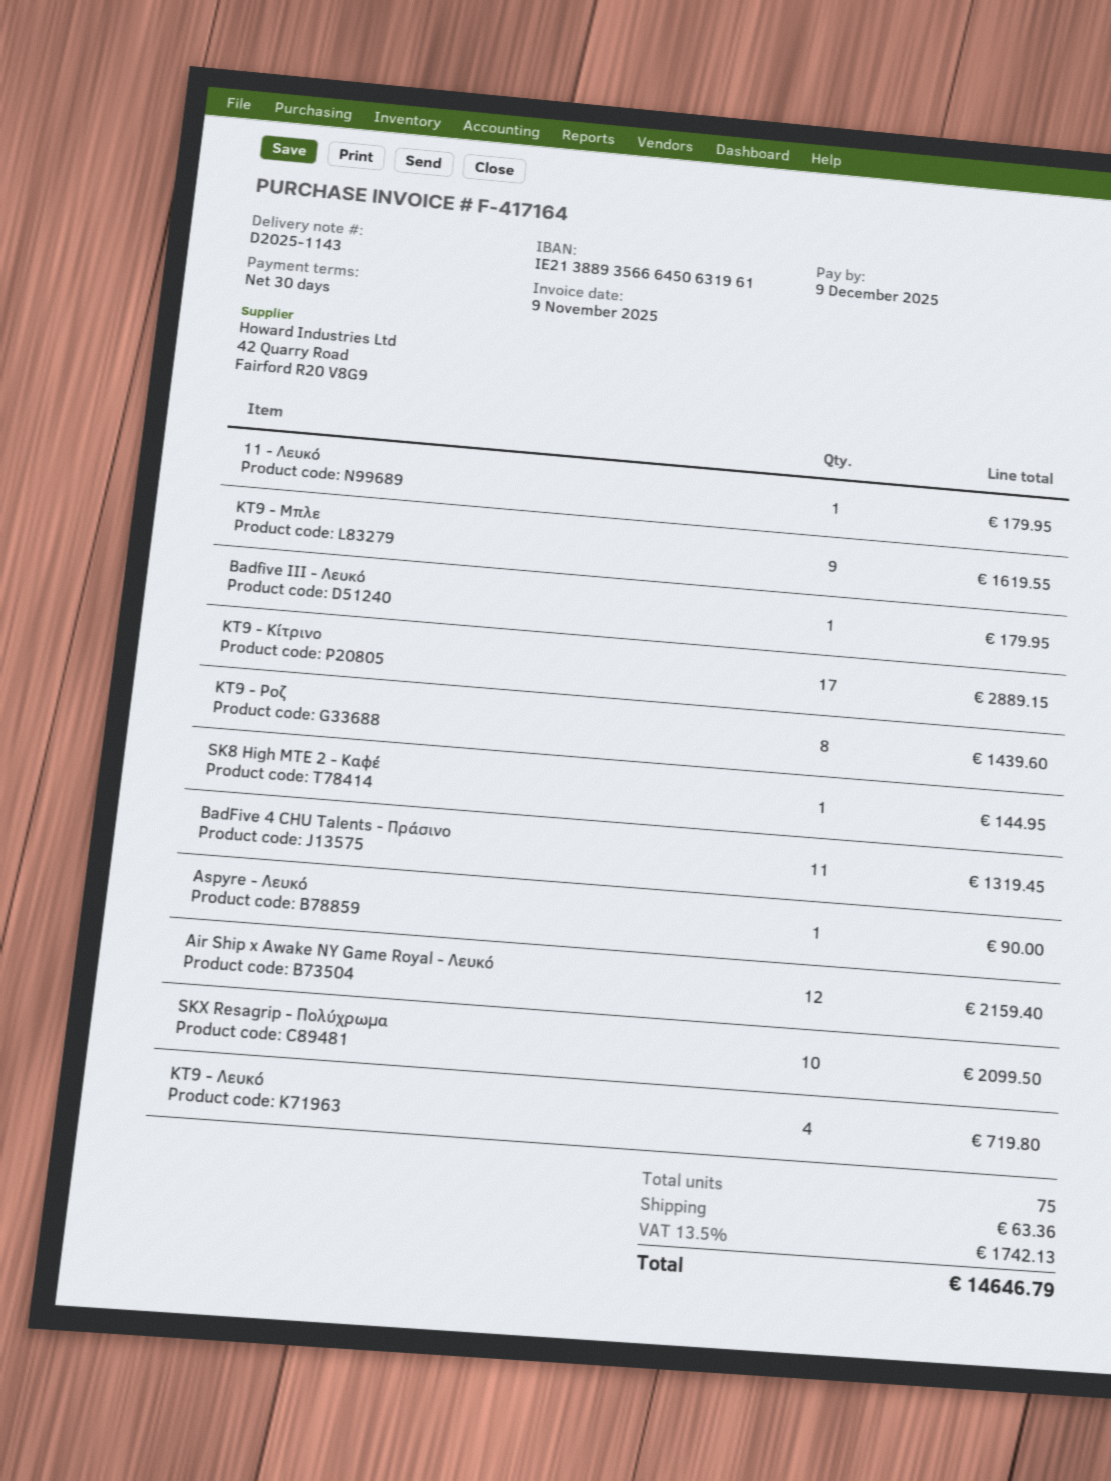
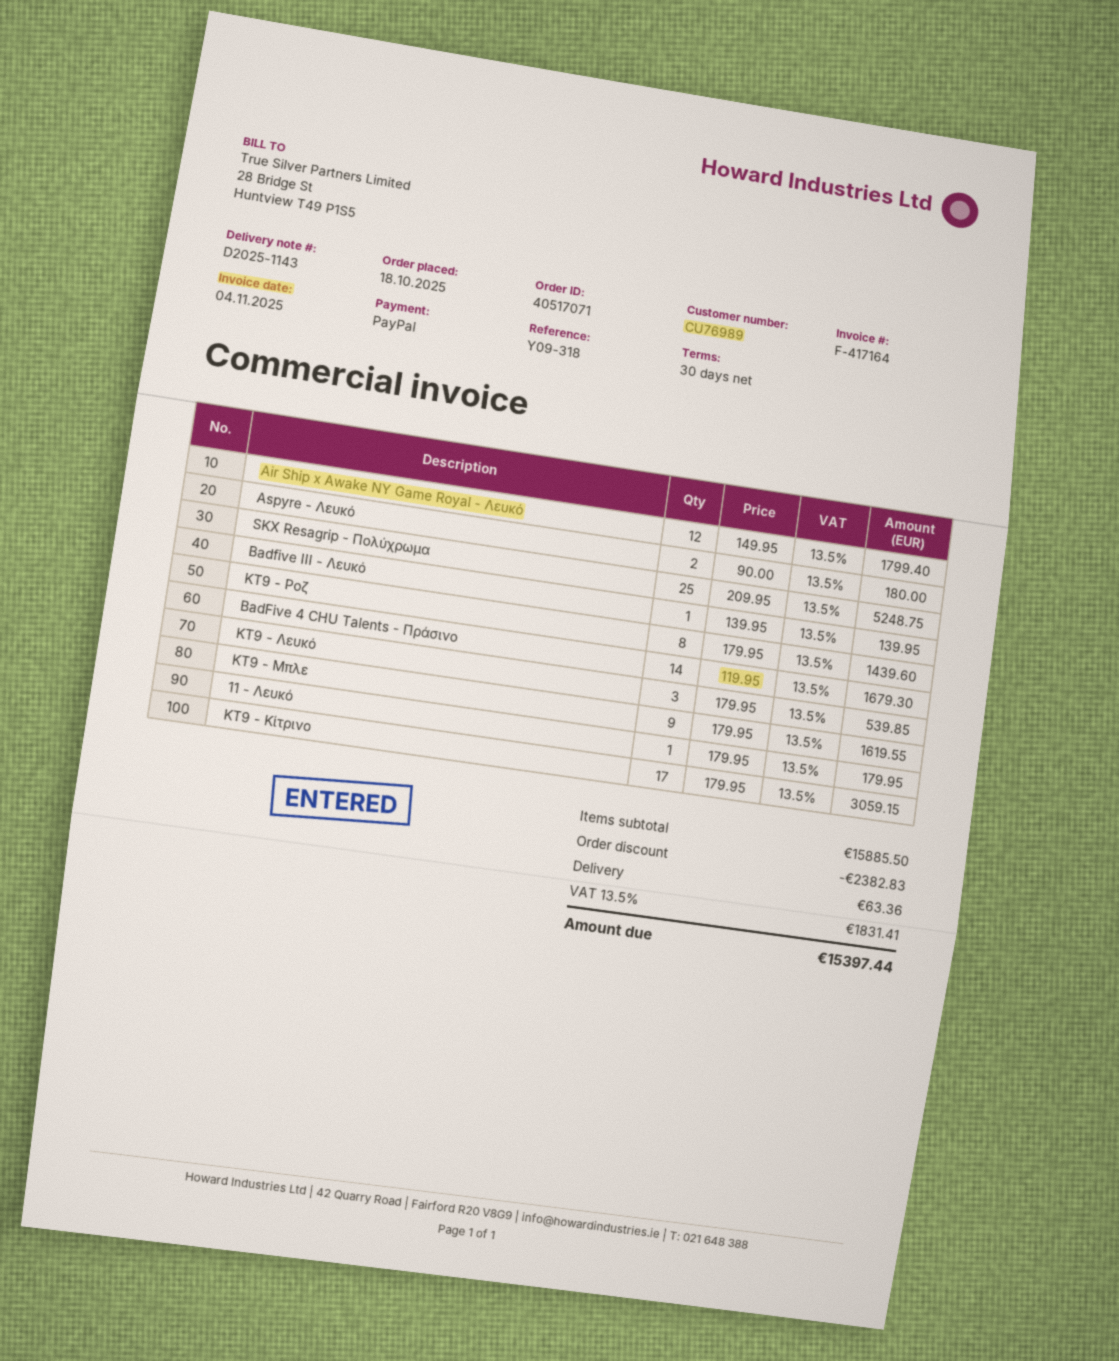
invoice date: 2025-11-09 -> 2025-11-04
Badfive III - Λευκό: 1 for 179.95 -> 1 for 139.95
KT9 - Κίτρινο: 17 for 2889.15 -> 17 for 3059.15
SK8 High MTE 2 - Καφέ: 1 for 144.95 -> none
BadFive 4 CHU Talents - Πράσινο: 11 for 1319.45 -> 14 for 1679.30
Aspyre - Λευκό: 1 for 90.00 -> 2 for 180.00
Air Ship x Awake NY Game Royal - Λευκό: 12 for 2159.40 -> 12 for 1799.40
SKX Resagrip - Πολύχρωμα: 10 for 2099.50 -> 25 for 5248.75
KT9 - Λευκό: 4 for 719.80 -> 3 for 539.85
discount: none -> 2382.83
tax: 13.5% = 1742.13 -> 13.5% = 1831.41
total: 14646.79 -> 15397.44

